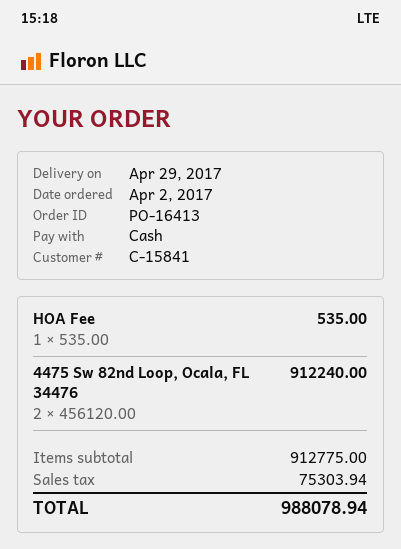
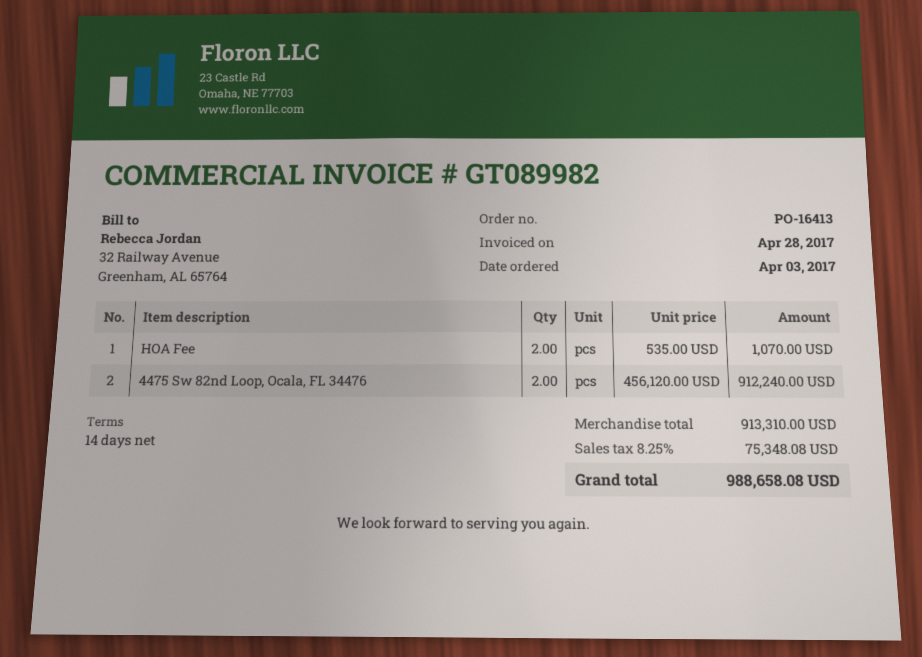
order date: 2017-04-02 -> 2017-04-03
HOA Fee: 1 x 535.00 = 535.00 -> 2 x 535.00 = 1070.00
subtotal: 912775.00 -> 913310.00
tax: 75303.94 -> 75348.08
total: 988078.94 -> 988658.08

